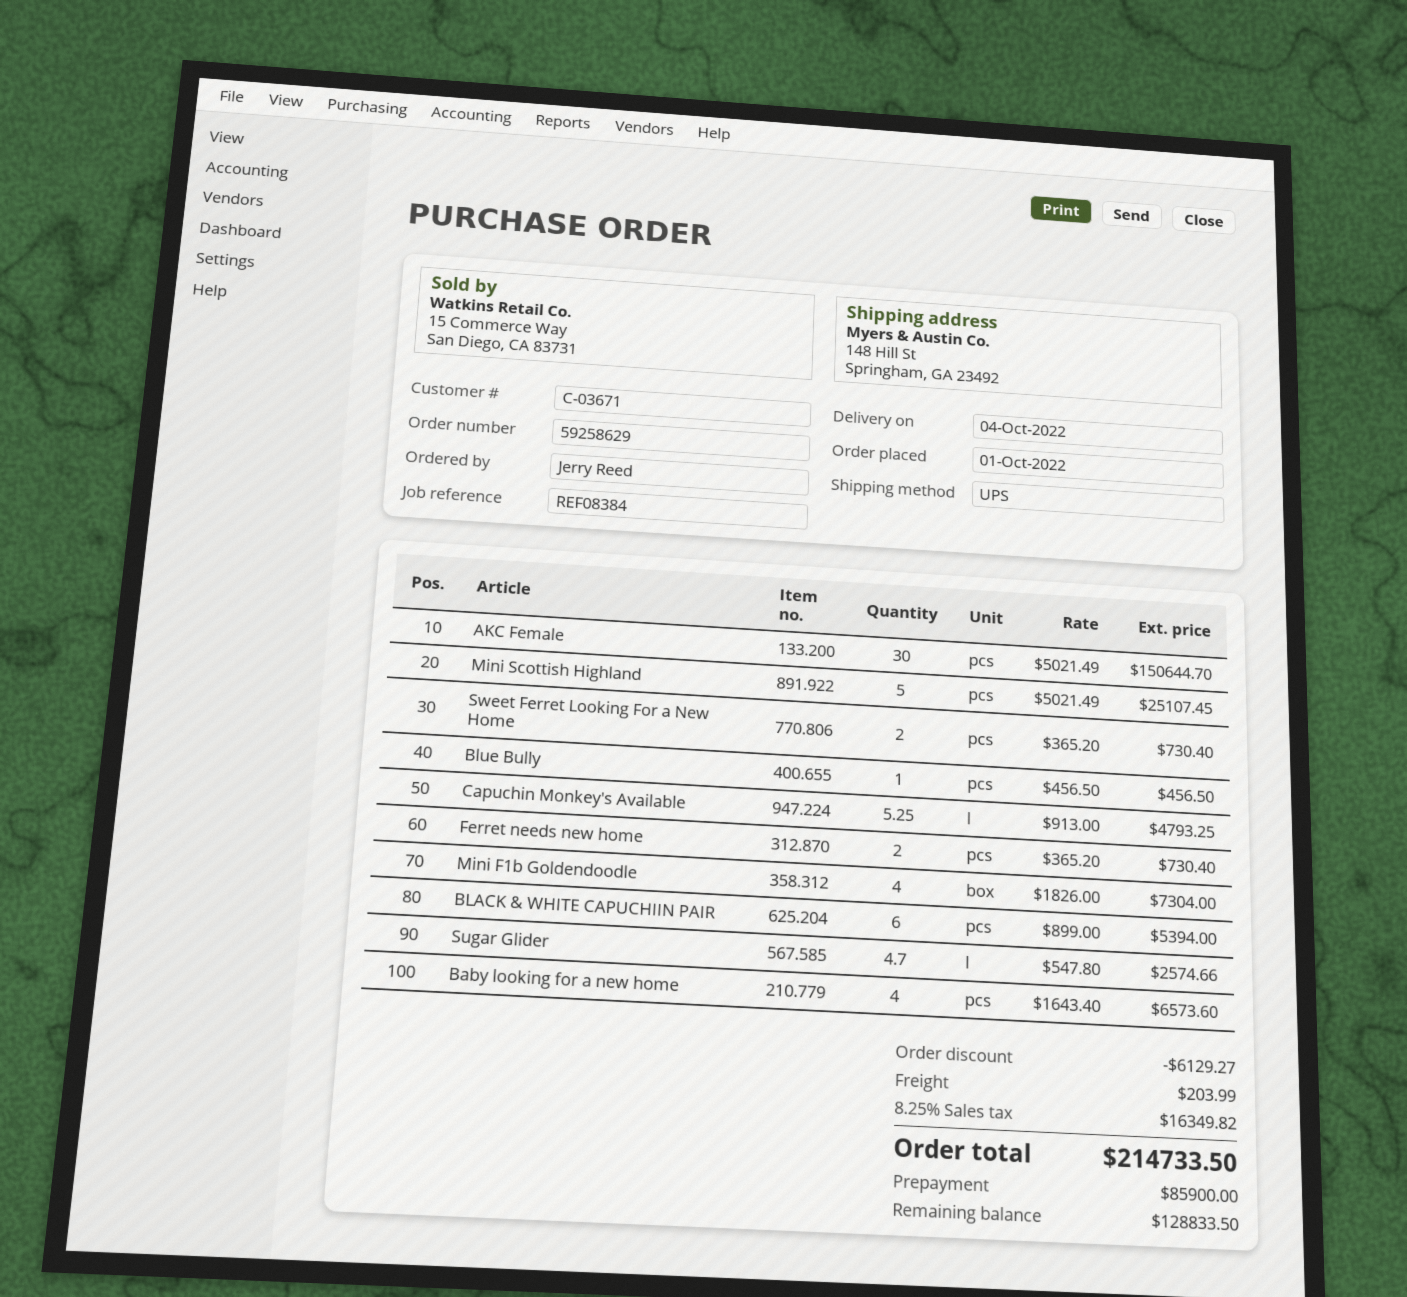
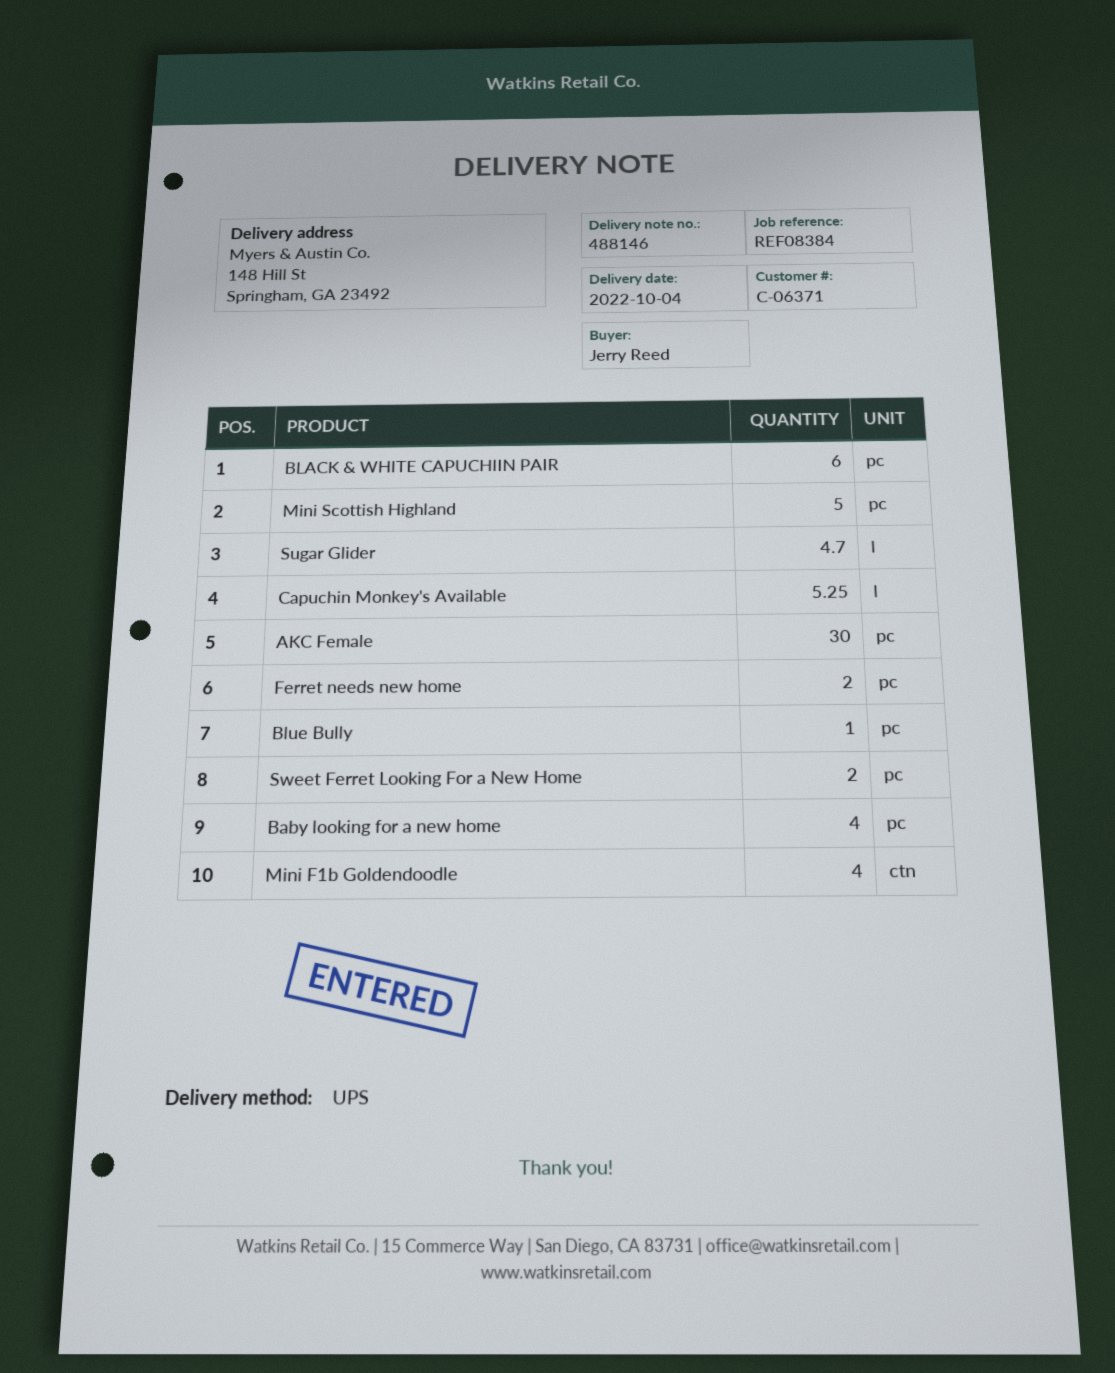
customer number: C-03671 -> C-06371

